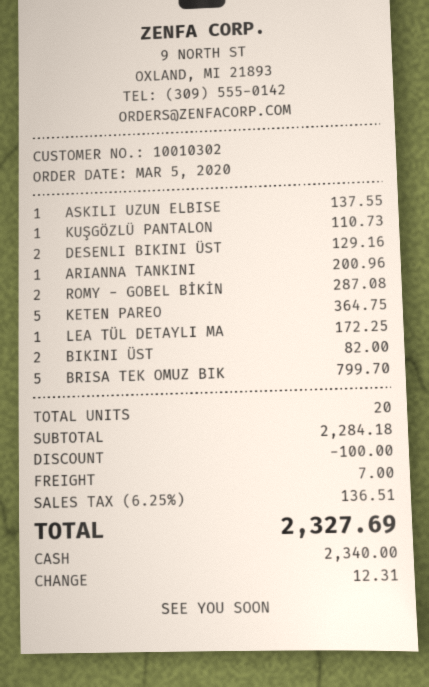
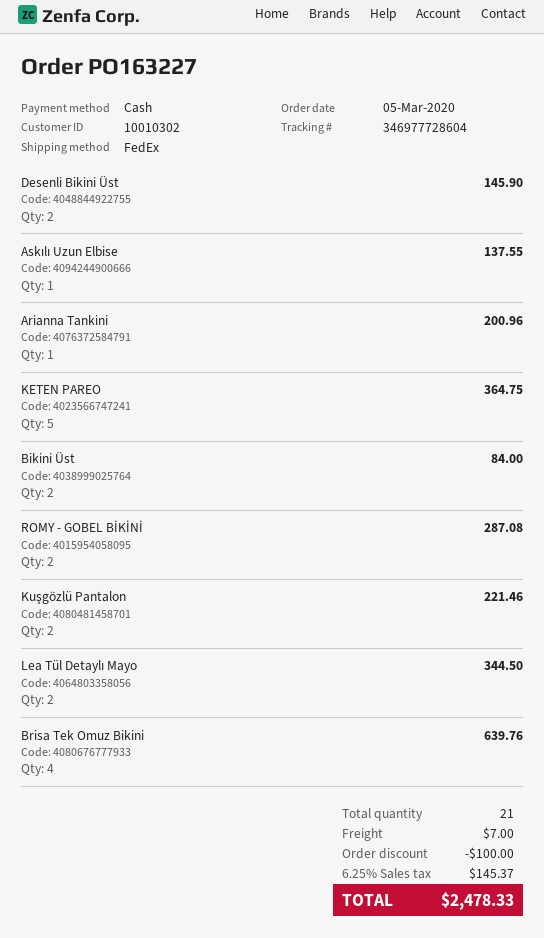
KUŞGÖZLÜ PANTALON: 1 for 110.73 -> 2 for 221.46
DESENLI BIKINI ÜST: 2 for 129.16 -> 2 for 145.90
LEA TÜL DETAYLI MA: 1 for 172.25 -> 2 for 344.50
BIKINI ÜST: 2 for 82.00 -> 2 for 84.00
BRISA TEK OMUZ BIK: 5 for 799.70 -> 4 for 639.76
total quantity: 20 -> 21
tax: 6.25% = 136.51 -> 6.25% = 145.37
total: 2327.69 -> 2478.33

